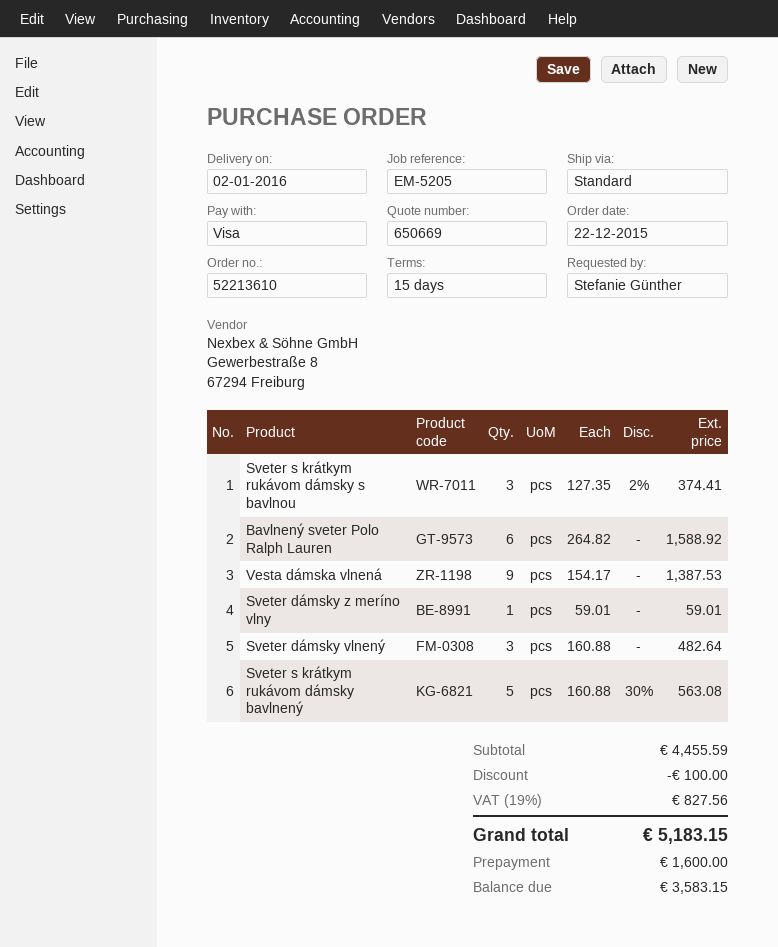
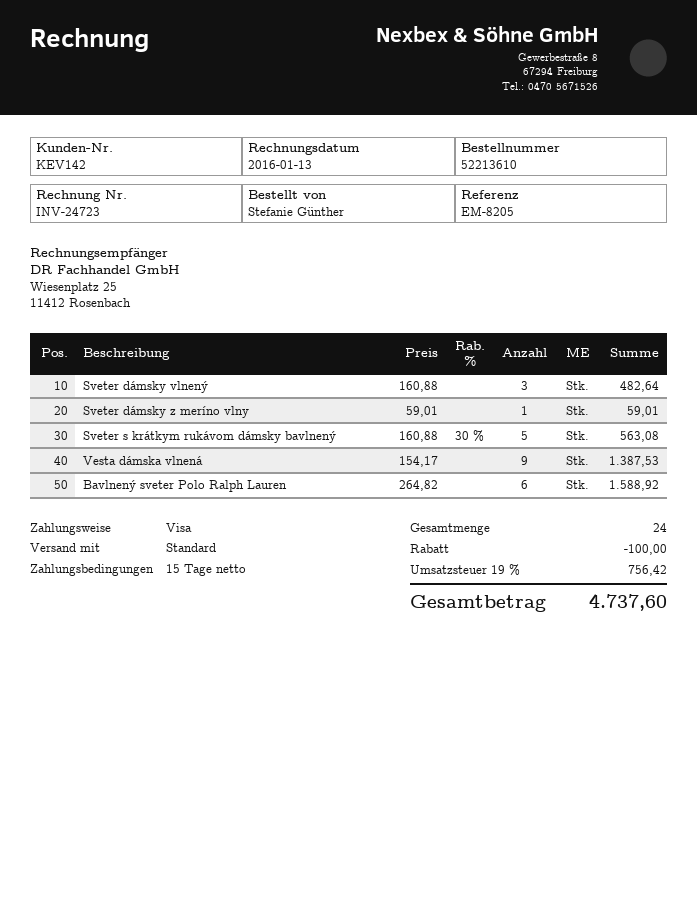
reference: EM-5205 -> EM-8205
Sveter s krátkym rukávom dámsky s bavlnou: 3 x 127.35 - 2% = 374.41 -> none
tax: 19% = 827.56 -> 19% = 756.42
total: 5183.15 -> 4737.60

